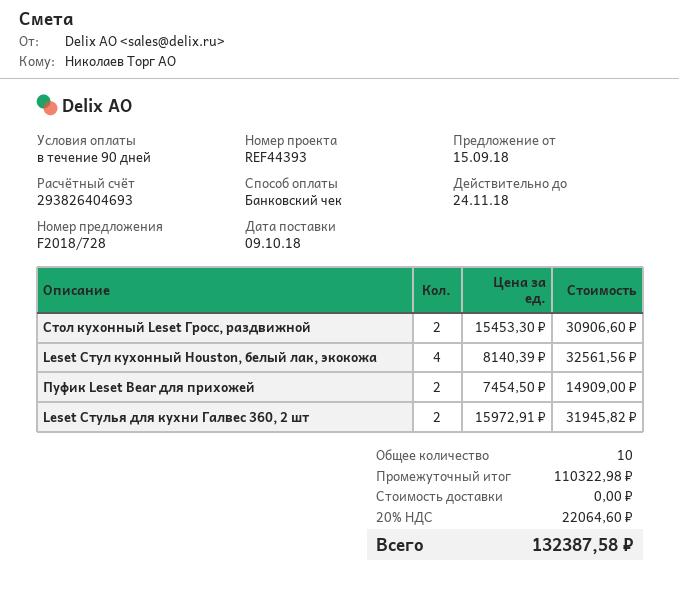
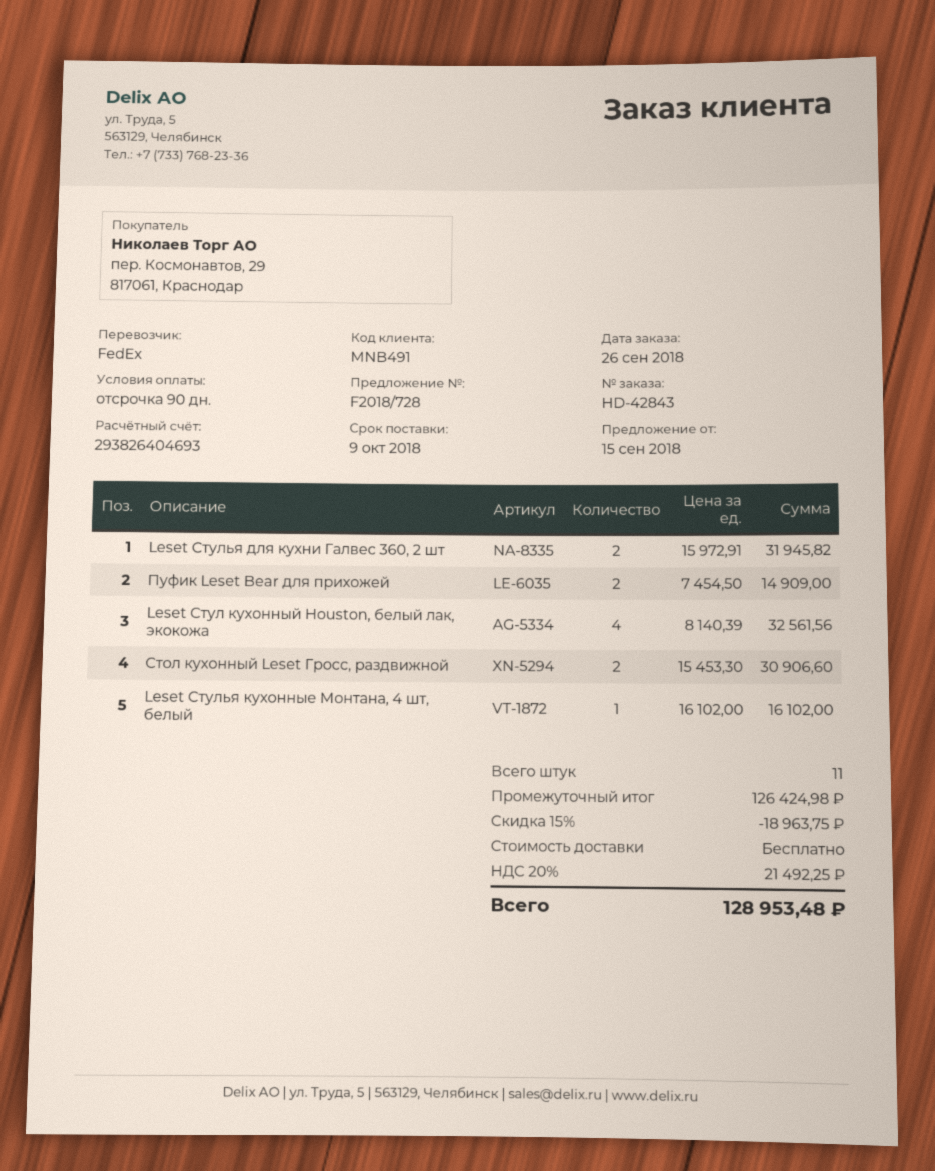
Leset Стулья кухонные Монтана, 4 шт, белый: none -> 1 x 16102.00 = 16102.00
total quantity: 10 -> 11
subtotal: 110322.98 -> 126424.98
discount: none -> 15% = 18963.75
tax: 20% = 22064.60 -> 20% = 21492.25
total: 132387.58 -> 128953.48

